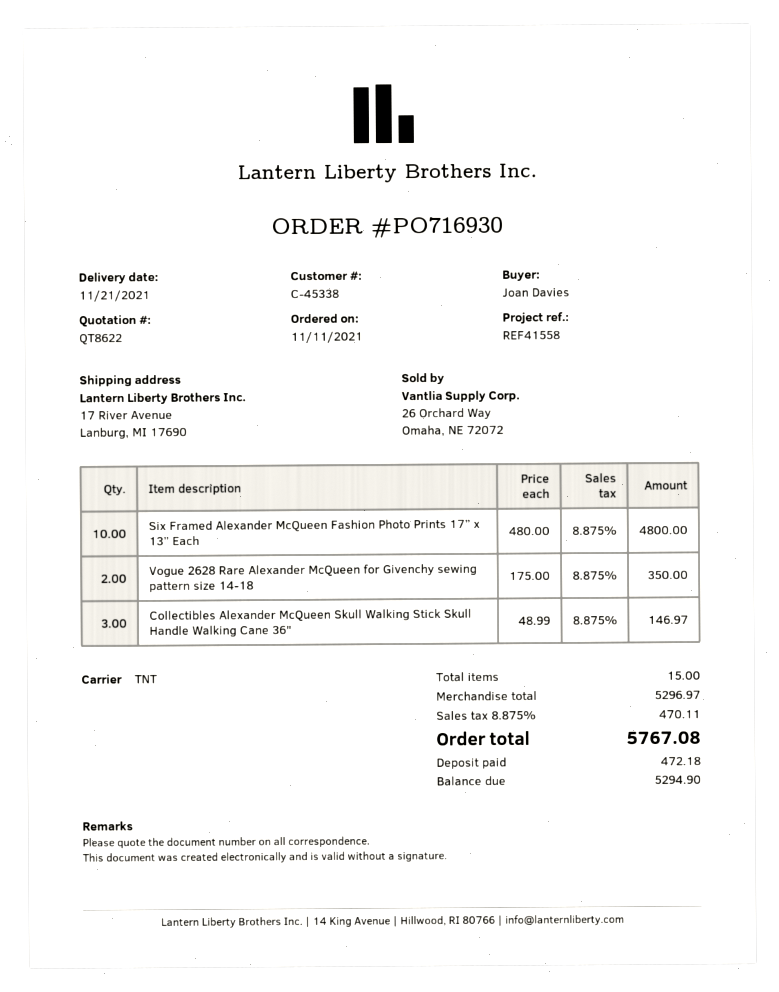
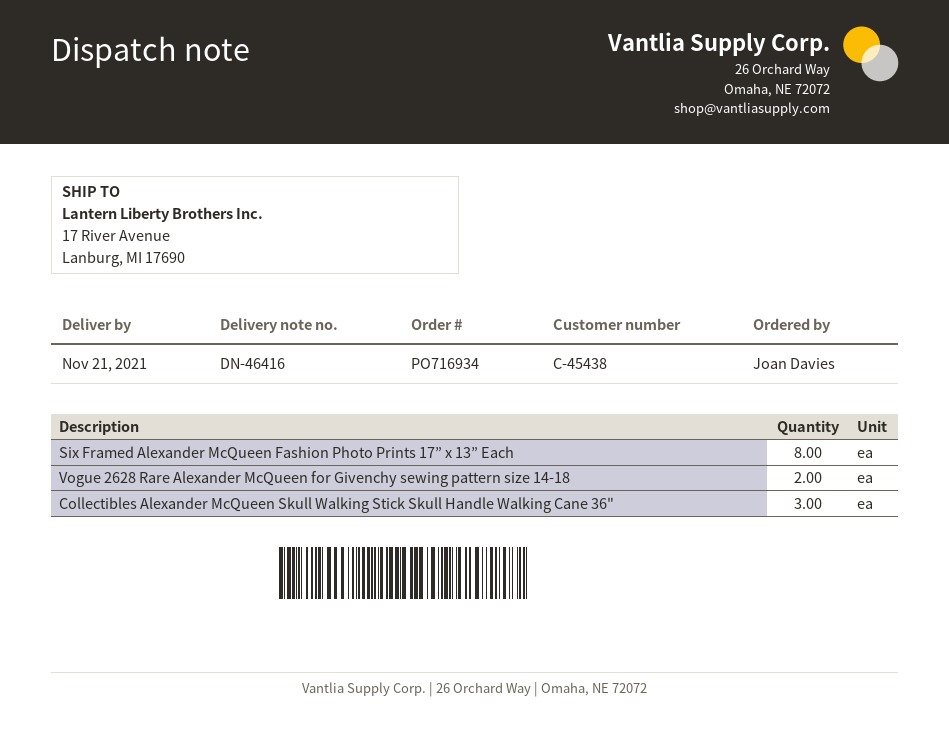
order number: PO716930 -> PO716934
customer number: C-45338 -> C-45438
Six Framed Alexander McQueen Fashion Photo Prints 17” x 13” Each: 10 -> 8

